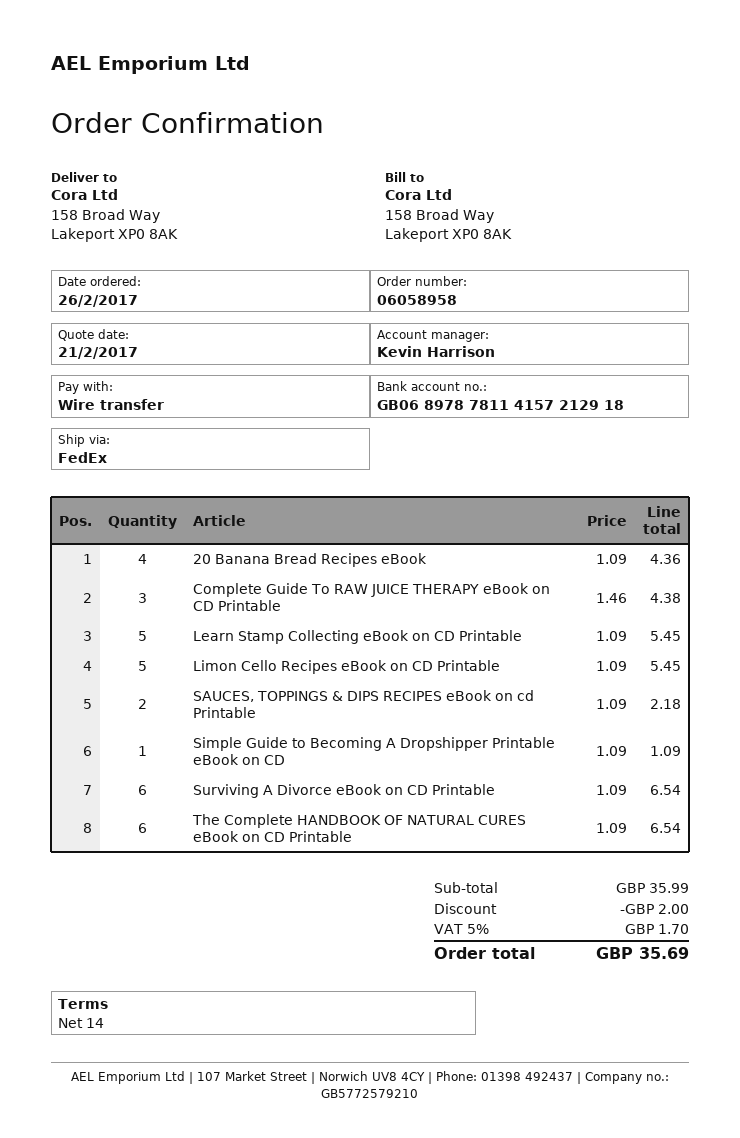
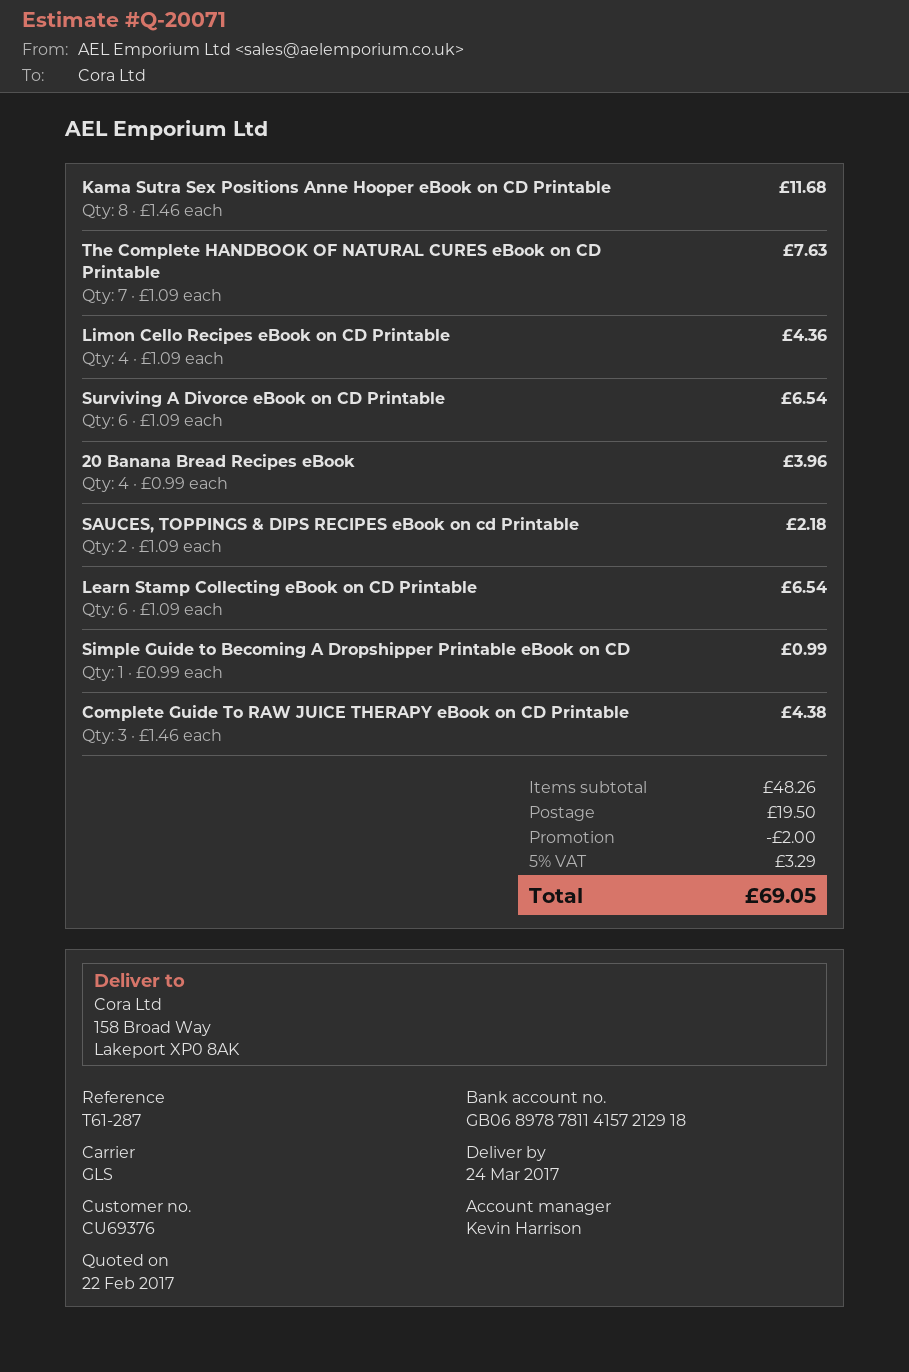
quote date: 2017-02-21 -> 2017-02-22
shipping method: FedEx -> GLS
20 Banana Bread Recipes eBook: 4 x 1.09 = 4.36 -> 4 x 0.99 = 3.96
Learn Stamp Collecting eBook on CD Printable: 5 x 1.09 = 5.45 -> 6 x 1.09 = 6.54
Limon Cello Recipes eBook on CD Printable: 5 x 1.09 = 5.45 -> 4 x 1.09 = 4.36
Simple Guide to Becoming A Dropshipper Printable eBook on CD: 1 x 1.09 = 1.09 -> 1 x 0.99 = 0.99
The Complete HANDBOOK OF NATURAL CURES eBook on CD Printable: 6 x 1.09 = 6.54 -> 7 x 1.09 = 7.63
Kama Sutra Sex Positions Anne Hooper eBook on CD Printable: none -> 8 x 1.46 = 11.68
subtotal: 35.99 -> 48.26
shipping: none -> 19.50
tax: 5% = 1.70 -> 5% = 3.29
total: 35.69 -> 69.05

